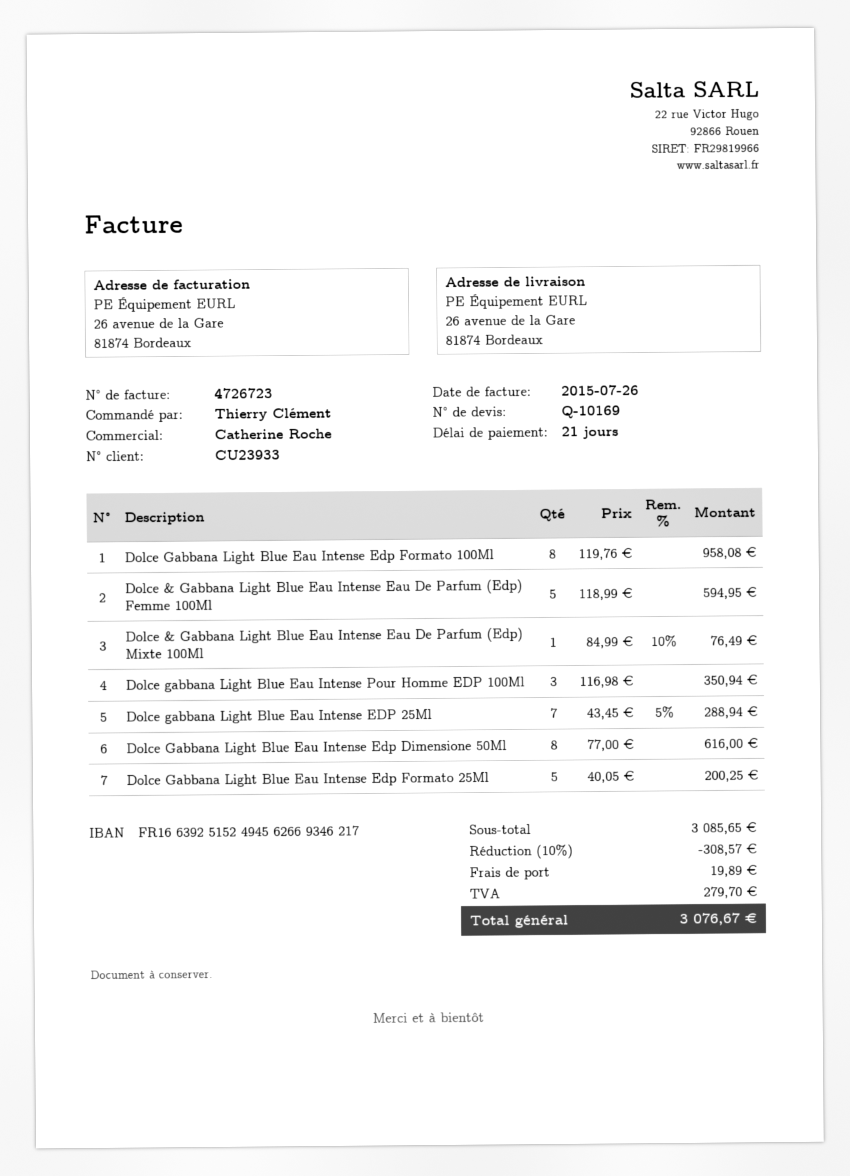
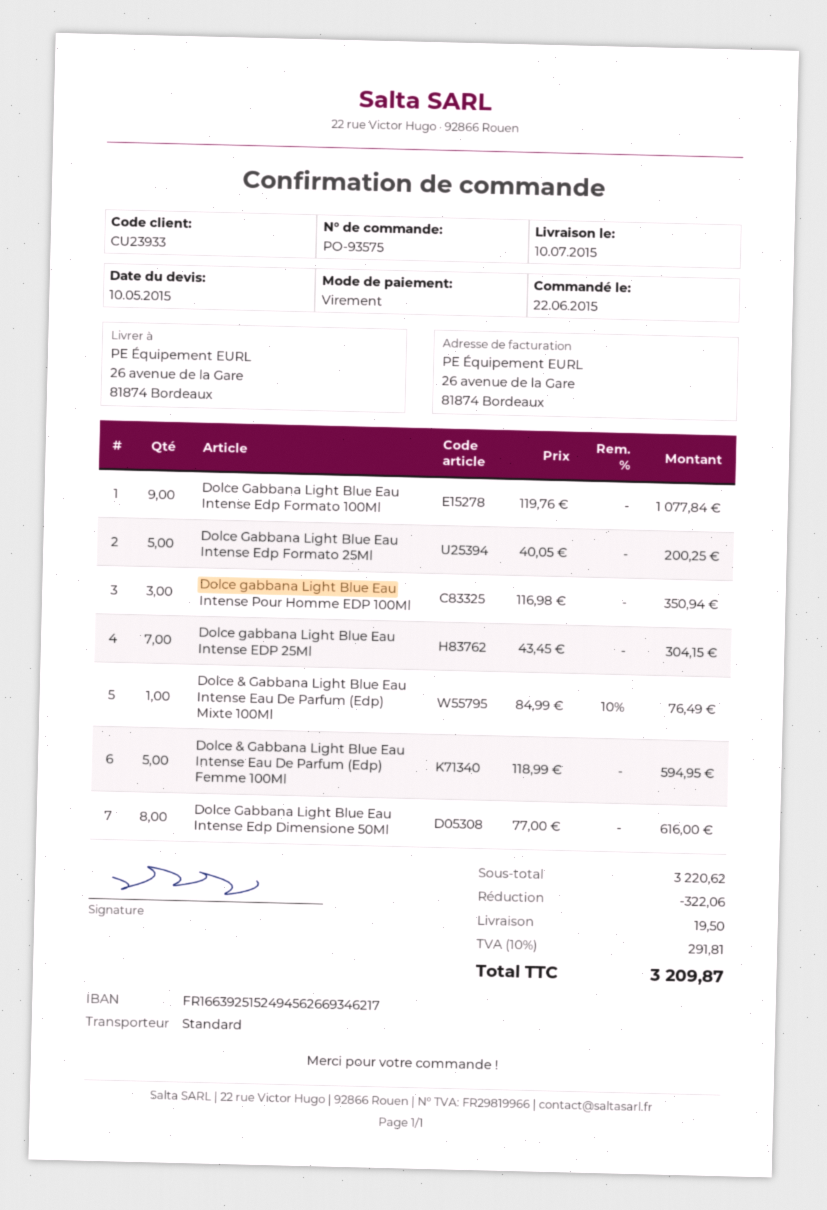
Dolce Gabbana Light Blue Eau Intense Edp Formato 100Ml: 8 x 119.76 = 958.08 -> 9 x 119.76 = 1077.84
Dolce gabbana Light Blue Eau Intense EDP 25Ml: 7 x 43.45 - 5% = 288.94 -> 7 x 43.45 = 304.15
subtotal: 3085.65 -> 3220.62
discount: 308.57 -> 322.06
shipping: 19.89 -> 19.50
tax: 279.70 -> 291.81
total: 3076.67 -> 3209.87

